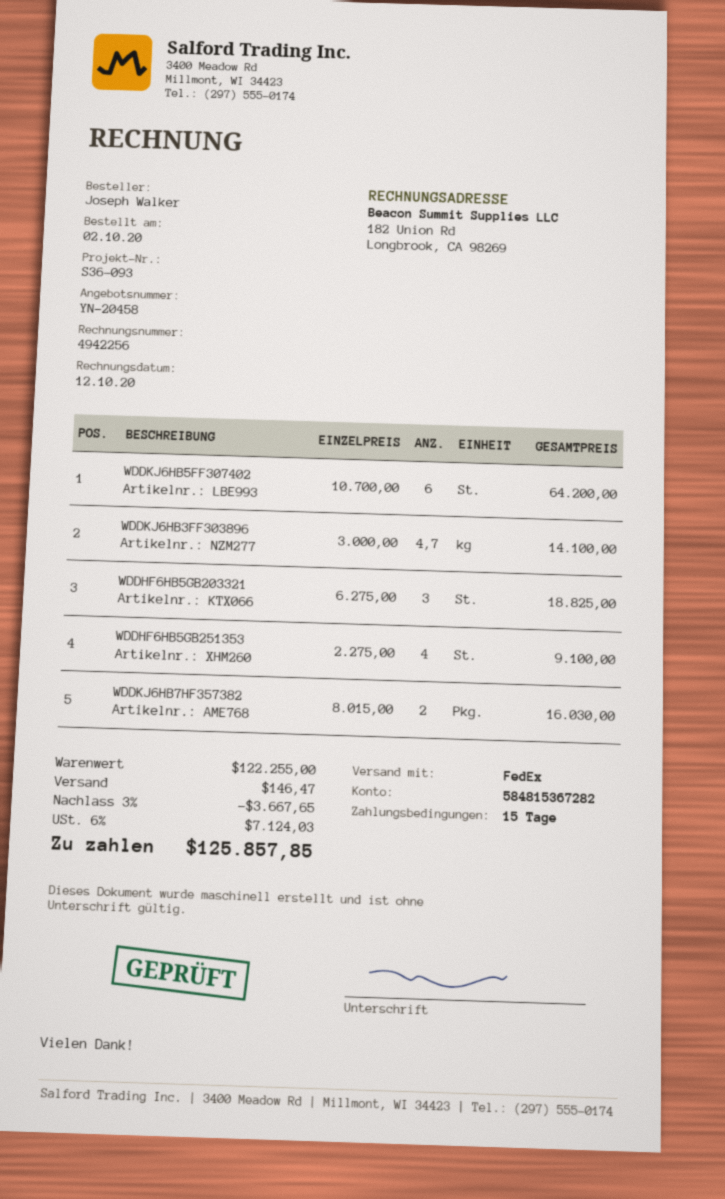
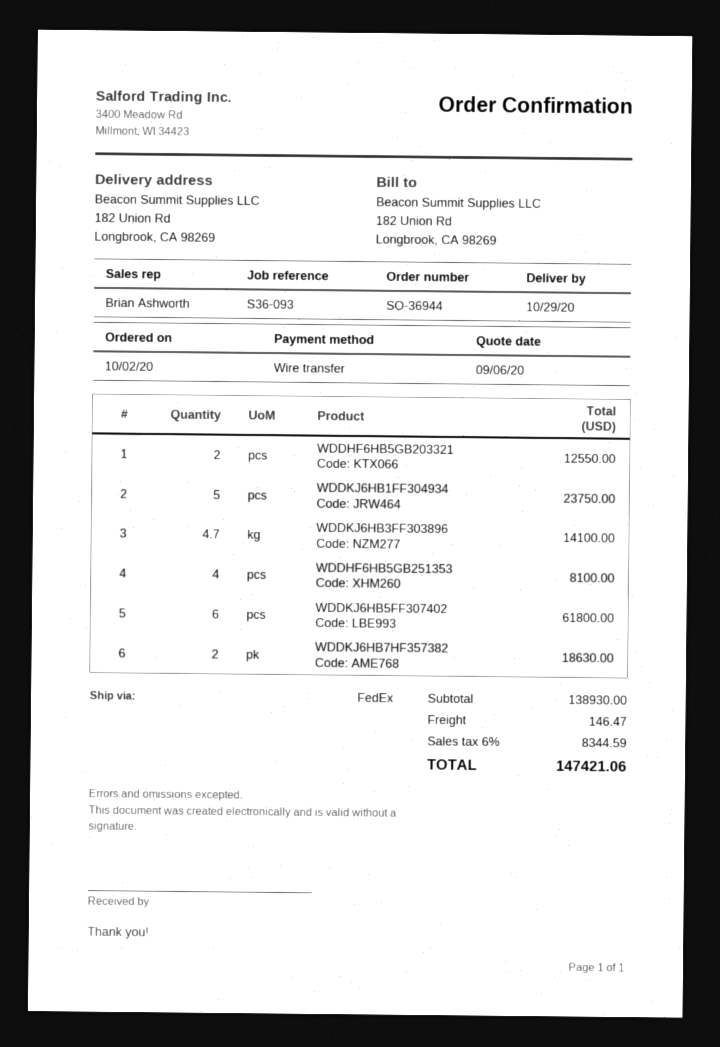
WDDKJ6HB5FF307402: 6 for 64200.00 -> 6 for 61800.00
WDDHF6HB5GB203321: 3 for 18825.00 -> 2 for 12550.00
WDDHF6HB5GB251353: 4 for 9100.00 -> 4 for 8100.00
WDDKJ6HB7HF357382: 2 for 16030.00 -> 2 for 18630.00
WDDKJ6HB1FF304934: none -> 5 for 23750.00
subtotal: 122255.00 -> 138930.00
discount: 3% = 3667.65 -> none
tax: 6% = 7124.03 -> 6% = 8344.59
total: 125857.85 -> 147421.06

